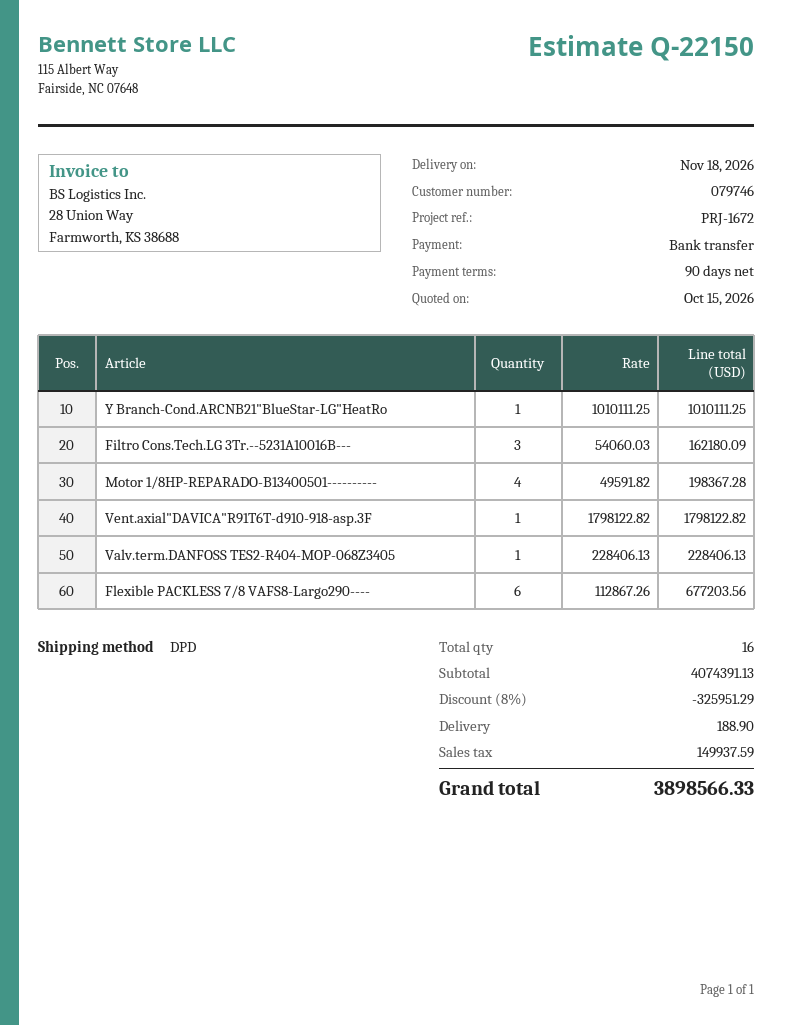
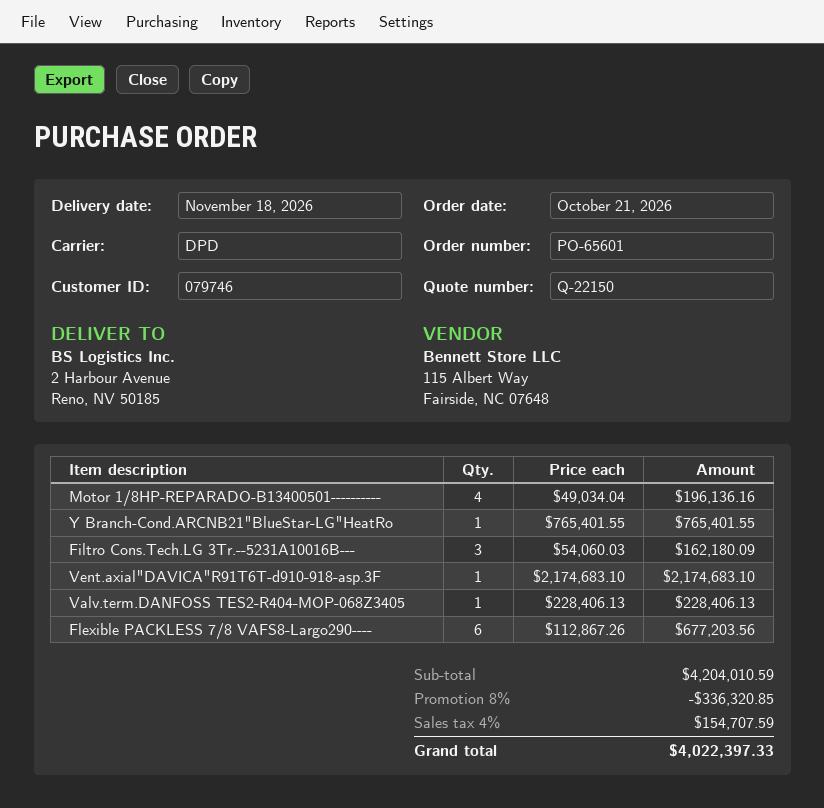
Y Branch-Cond.ARCNB21"BlueStar-LG"HeatRo: 1 x 1010111.25 = 1010111.25 -> 1 x 765401.55 = 765401.55
Motor 1/8HP-REPARADO-B13400501----------: 4 x 49591.82 = 198367.28 -> 4 x 49034.04 = 196136.16
Vent.axial"DAVICA"R91T6T-d910-918-asp.3F: 1 x 1798122.82 = 1798122.82 -> 1 x 2174683.10 = 2174683.10
subtotal: 4074391.13 -> 4204010.59
discount: 8% = 325951.29 -> 8% = 336320.85
shipping: 188.90 -> none
tax: 149937.59 -> 154707.59
total: 3898566.33 -> 4022397.33

